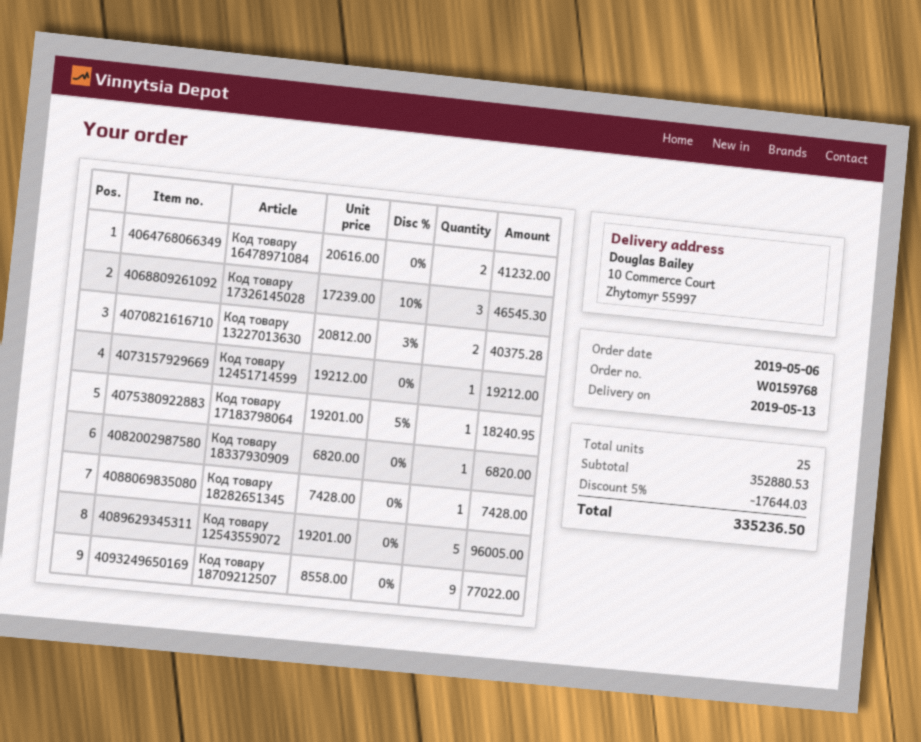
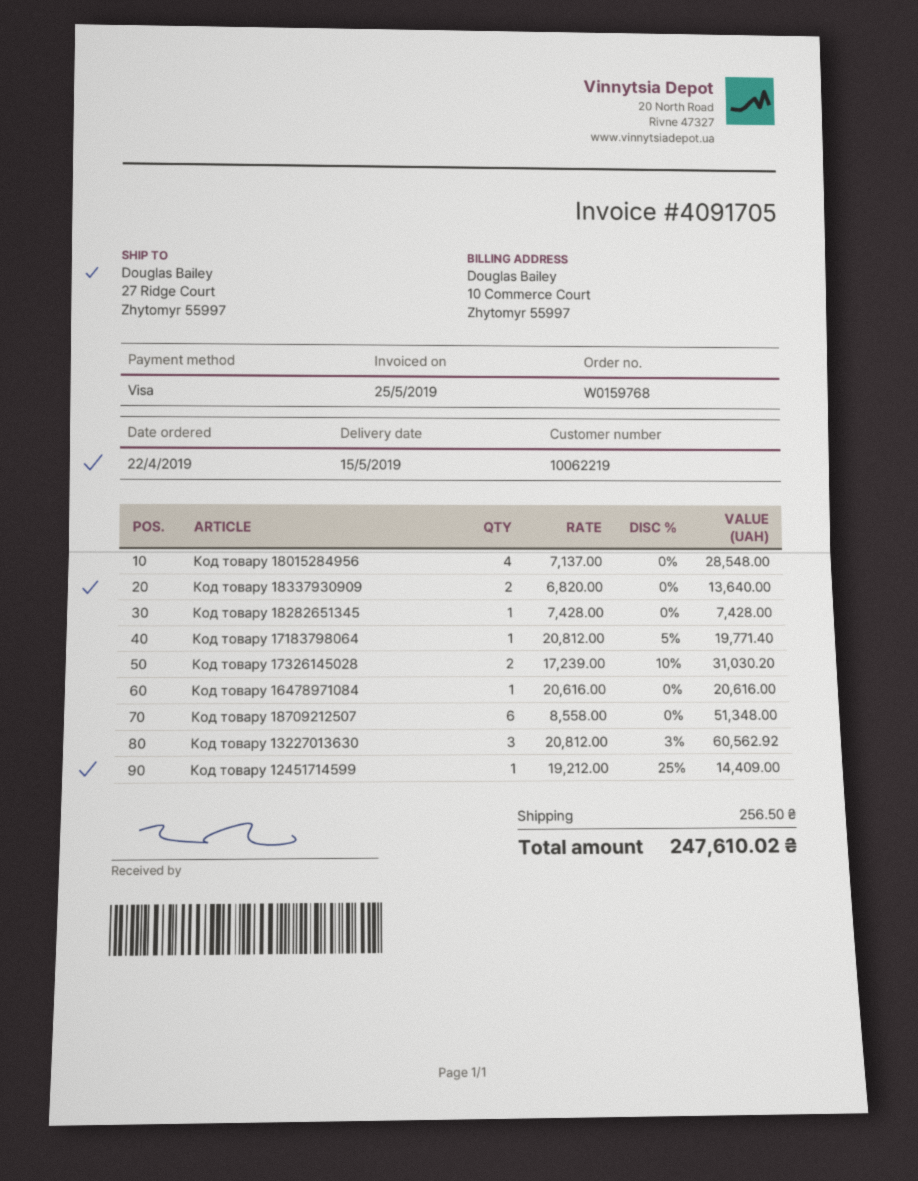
order date: 2019-05-06 -> 2019-04-22
delivery date: 2019-05-13 -> 2019-05-15
ship to: 10 Commerce Court, Zhytomyr 55997 -> 27 Ridge Court, Zhytomyr 55997
Код товару 16478971084: 2 x 20616.00 = 41232.00 -> 1 x 20616.00 = 20616.00
Код товару 17326145028: 3 x 17239.00 - 10% = 46545.30 -> 2 x 17239.00 - 10% = 31030.20
Код товару 13227013630: 2 x 20812.00 - 3% = 40375.28 -> 3 x 20812.00 - 3% = 60562.92
Код товару 12451714599: 1 x 19212.00 = 19212.00 -> 1 x 19212.00 - 25% = 14409.00
Код товару 17183798064: 1 x 19201.00 - 5% = 18240.95 -> 1 x 20812.00 - 5% = 19771.40
Код товару 18337930909: 1 x 6820.00 = 6820.00 -> 2 x 6820.00 = 13640.00
Код товару 12543559072: 5 x 19201.00 = 96005.00 -> none
Код товару 18709212507: 9 x 8558.00 = 77022.00 -> 6 x 8558.00 = 51348.00
Код товару 18015284956: none -> 4 x 7137.00 = 28548.00
discount: 5% = 17644.03 -> none
shipping: none -> 256.50
total: 335236.50 -> 247610.02

